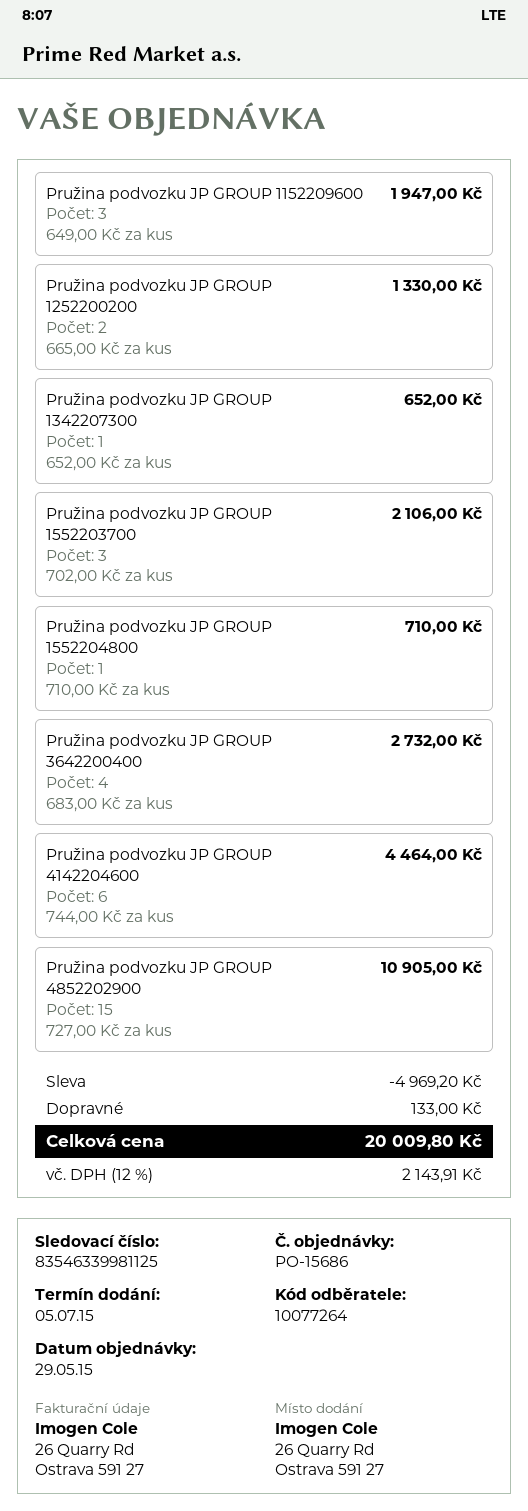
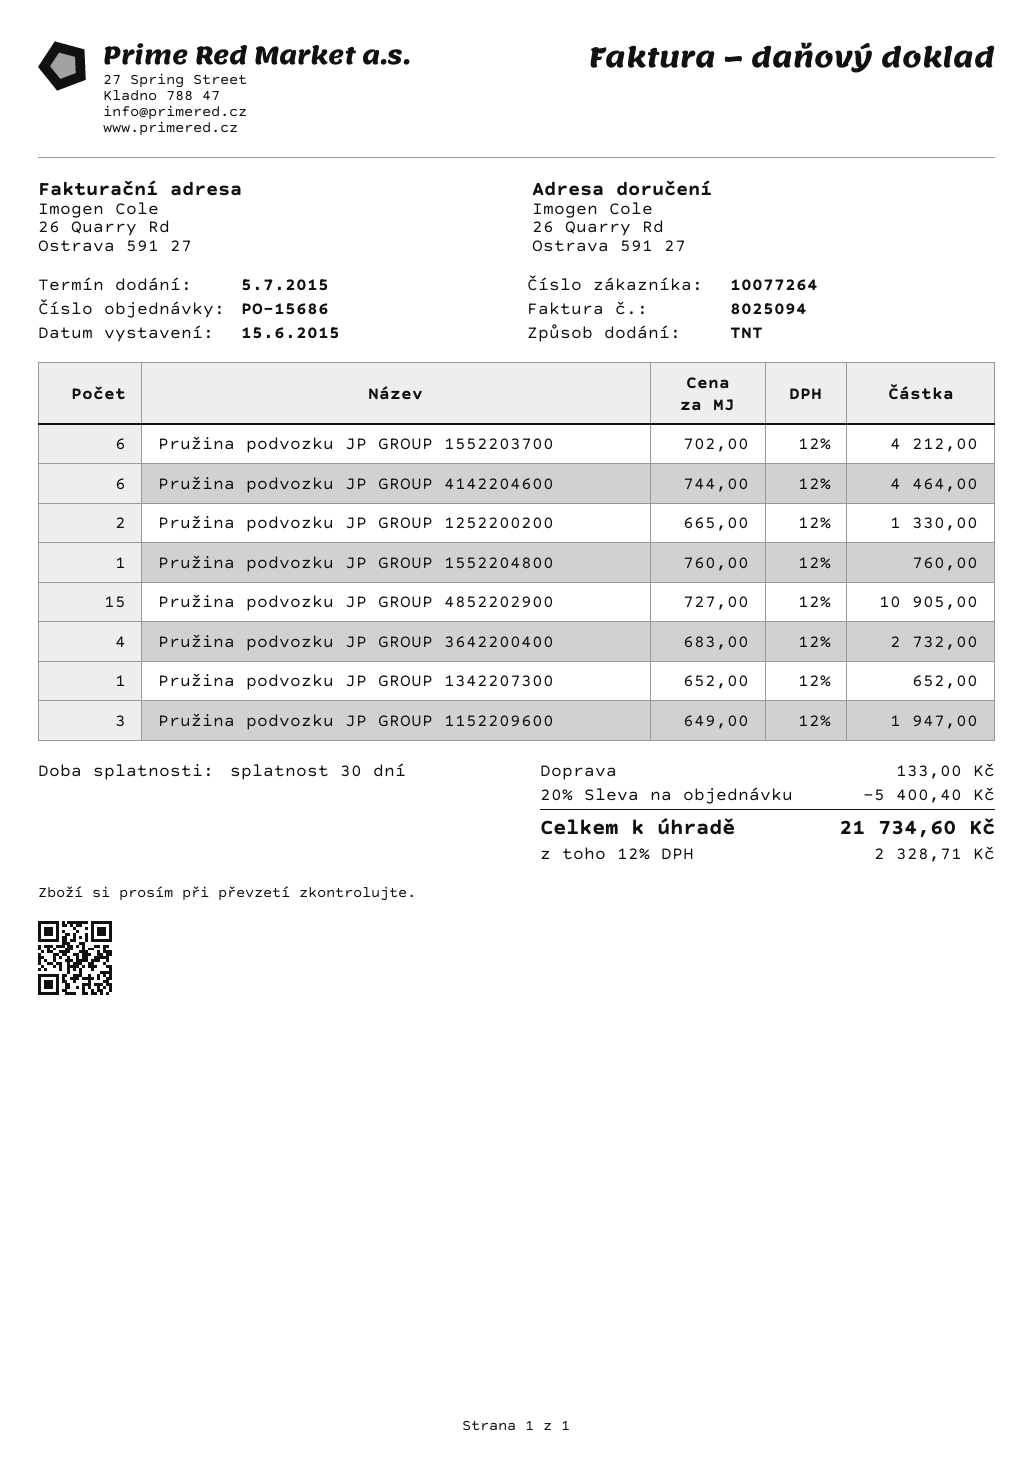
Pružina podvozku JP GROUP 1552203700: 3 x 702.00 = 2106.00 -> 6 x 702.00 = 4212.00
Pružina podvozku JP GROUP 1552204800: 1 x 710.00 = 710.00 -> 1 x 760.00 = 760.00
discount: 4969.20 -> 5400.40
tax: 12% = 2143.91 -> 12% = 2328.71
total: 20009.80 -> 21734.60

